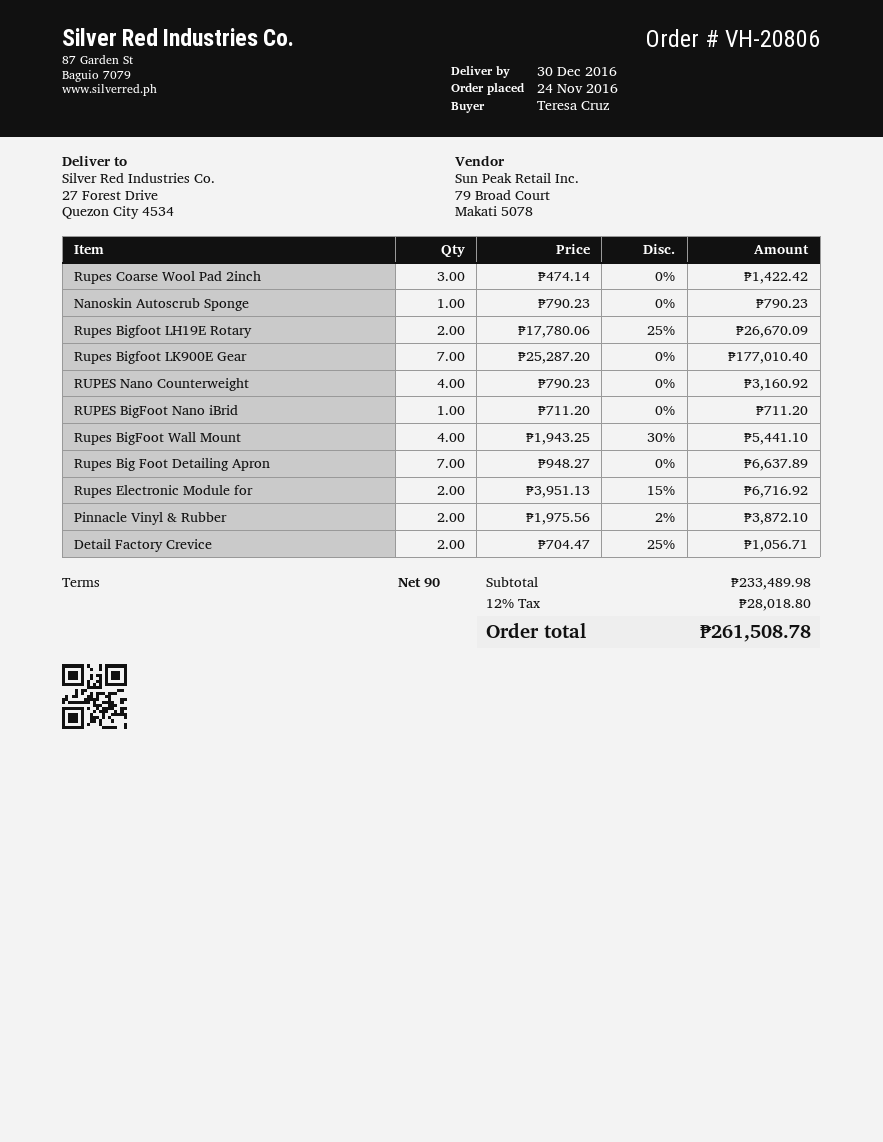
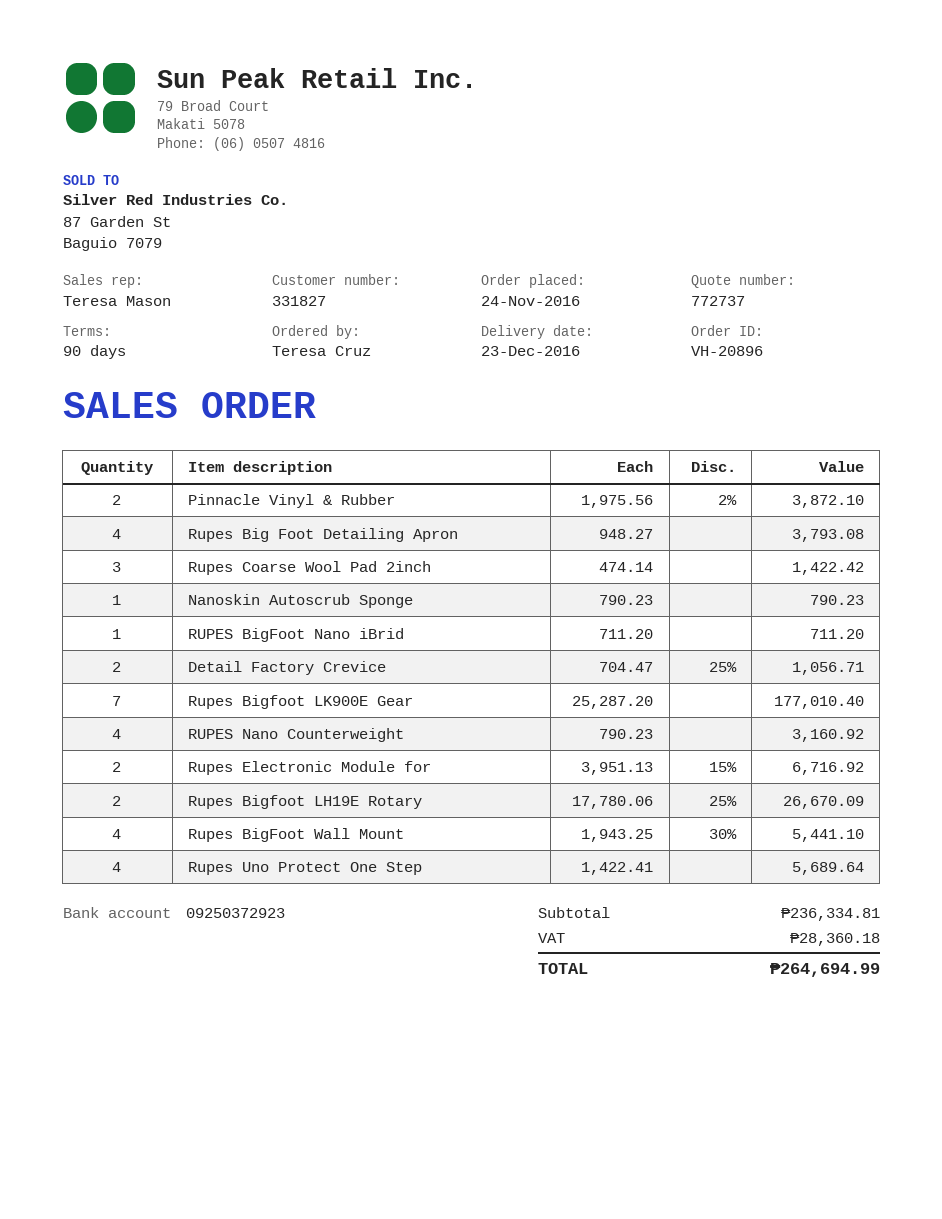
order number: VH-20806 -> VH-20896
delivery date: 2016-12-30 -> 2016-12-23
Rupes Big Foot Detailing Apron: 7 x 948.27 = 6637.89 -> 4 x 948.27 = 3793.08
Rupes Uno Protect One Step: none -> 4 x 1422.41 = 5689.64
subtotal: 233489.98 -> 236334.81
tax: 28018.80 -> 28360.18
total: 261508.78 -> 264694.99

